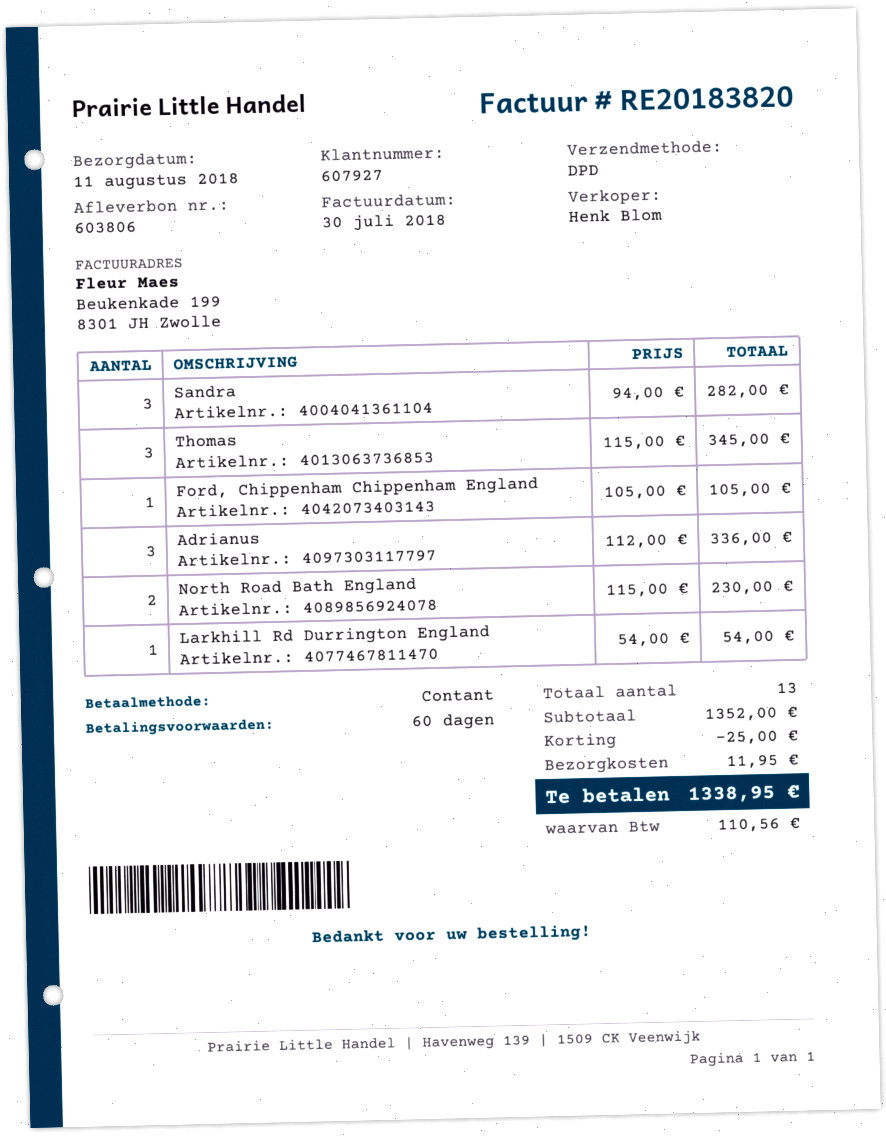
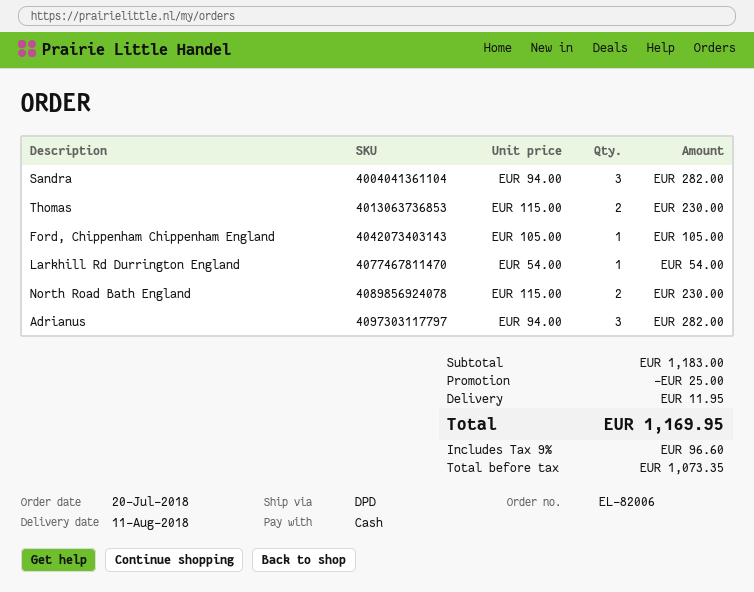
Thomas: 3 x 115.00 = 345.00 -> 2 x 115.00 = 230.00
Adrianus: 3 x 112.00 = 336.00 -> 3 x 94.00 = 282.00
subtotal: 1352.00 -> 1183.00
tax: 110.56 -> 96.60
total: 1338.95 -> 1169.95

